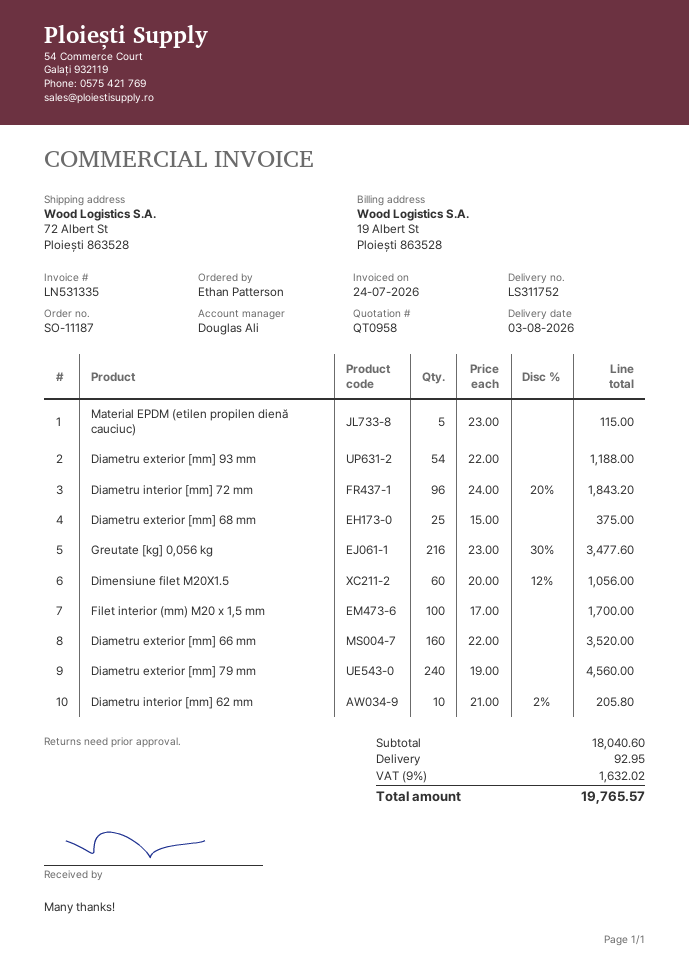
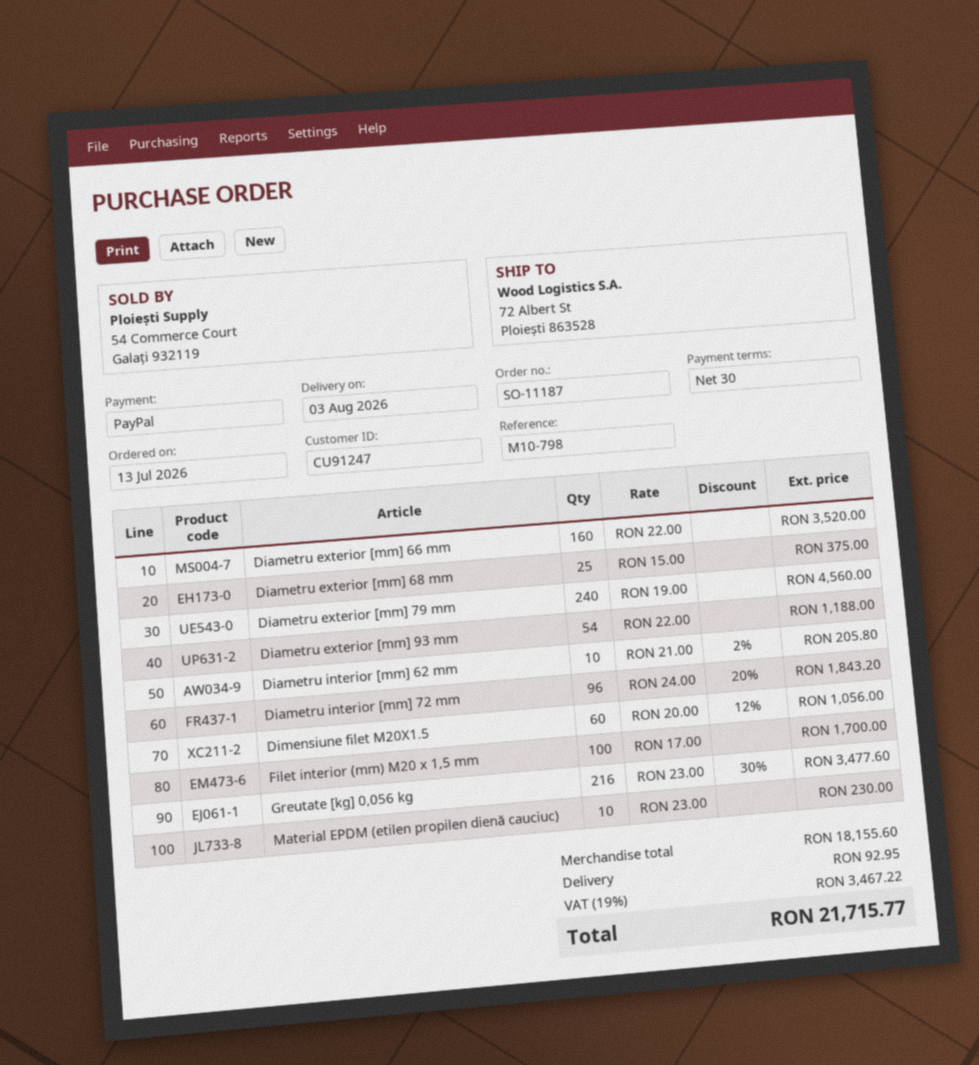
Material EPDM (etilen propilen dienă cauciuc): 5 x 23.00 = 115.00 -> 10 x 23.00 = 230.00
subtotal: 18040.60 -> 18155.60
tax: 9% = 1632.02 -> 19% = 3467.22
total: 19765.57 -> 21715.77

